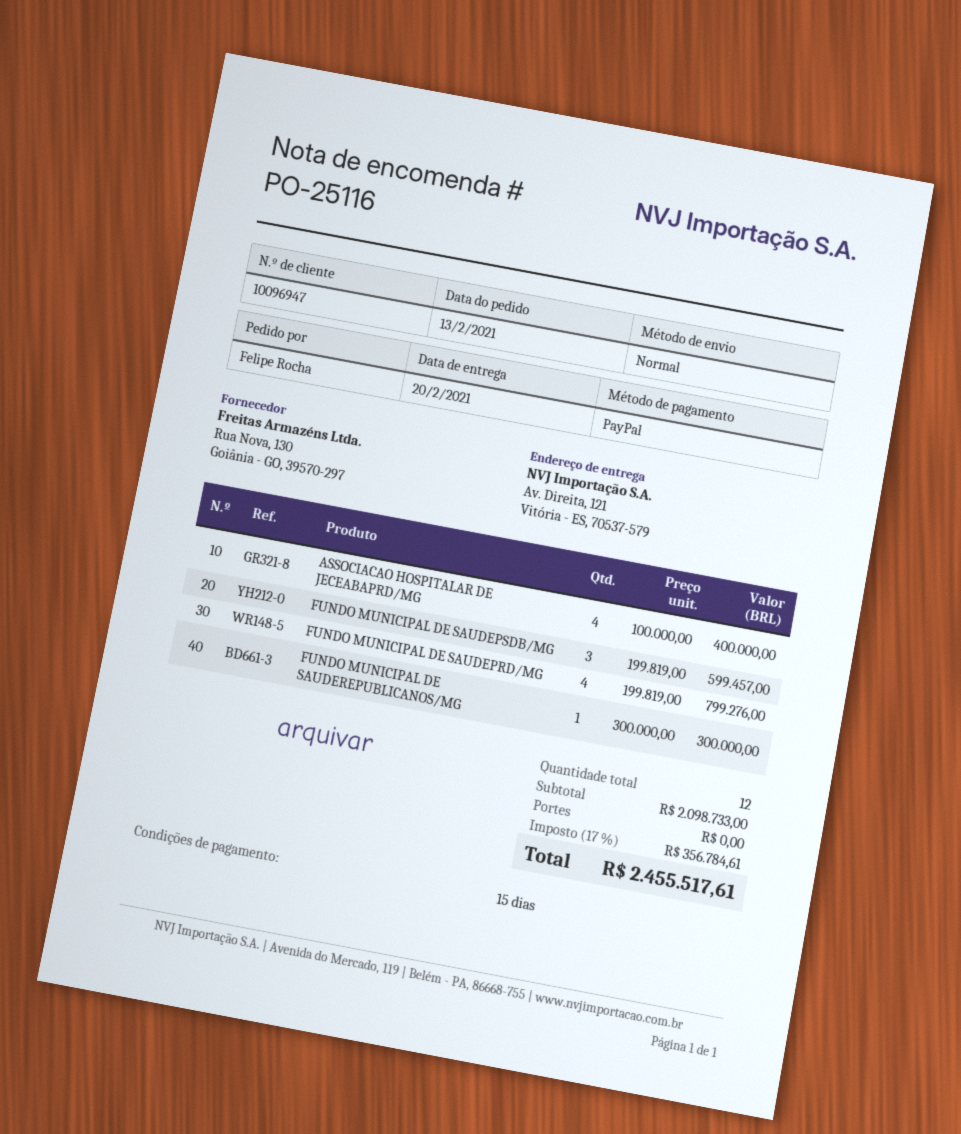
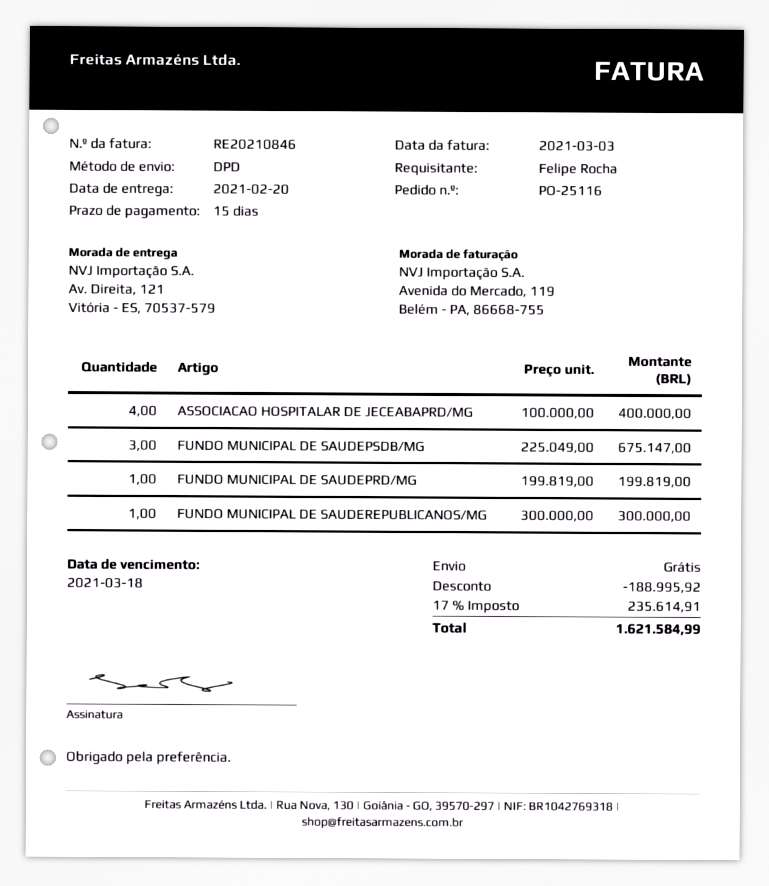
shipping method: standard -> DPD
FUNDO MUNICIPAL DE SAUDEPSDB/MG: 3 x 199819.00 = 599457.00 -> 3 x 225049.00 = 675147.00
FUNDO MUNICIPAL DE SAUDEPRD/MG: 4 x 199819.00 = 799276.00 -> 1 x 199819.00 = 199819.00
discount: none -> 188995.92
tax: 17% = 356784.61 -> 17% = 235614.91
total: 2455517.61 -> 1621584.99

